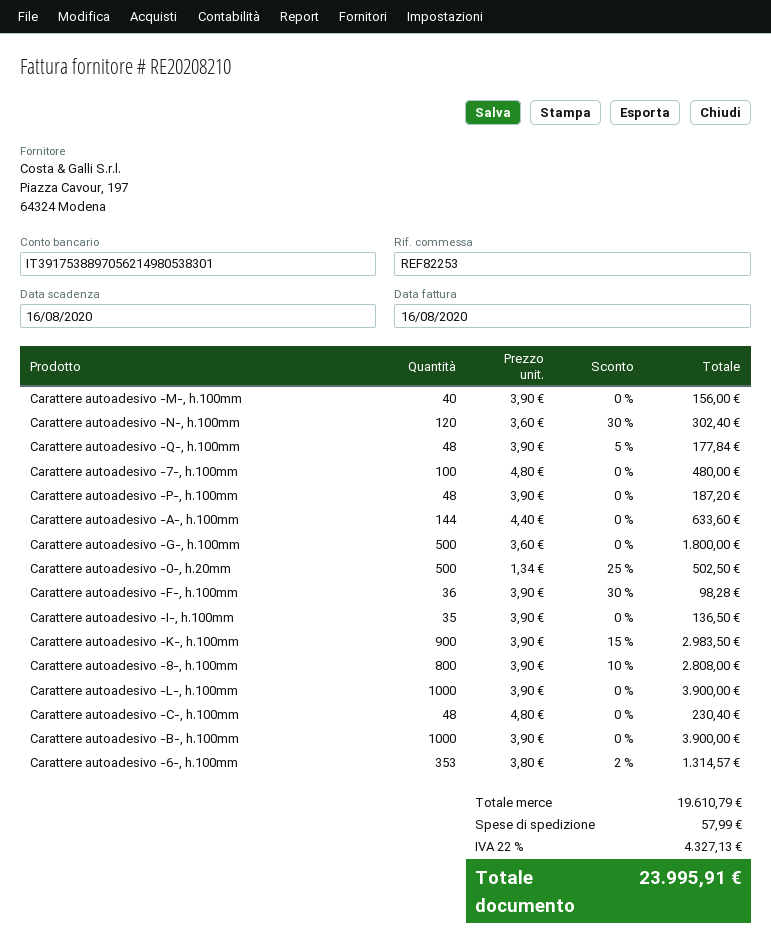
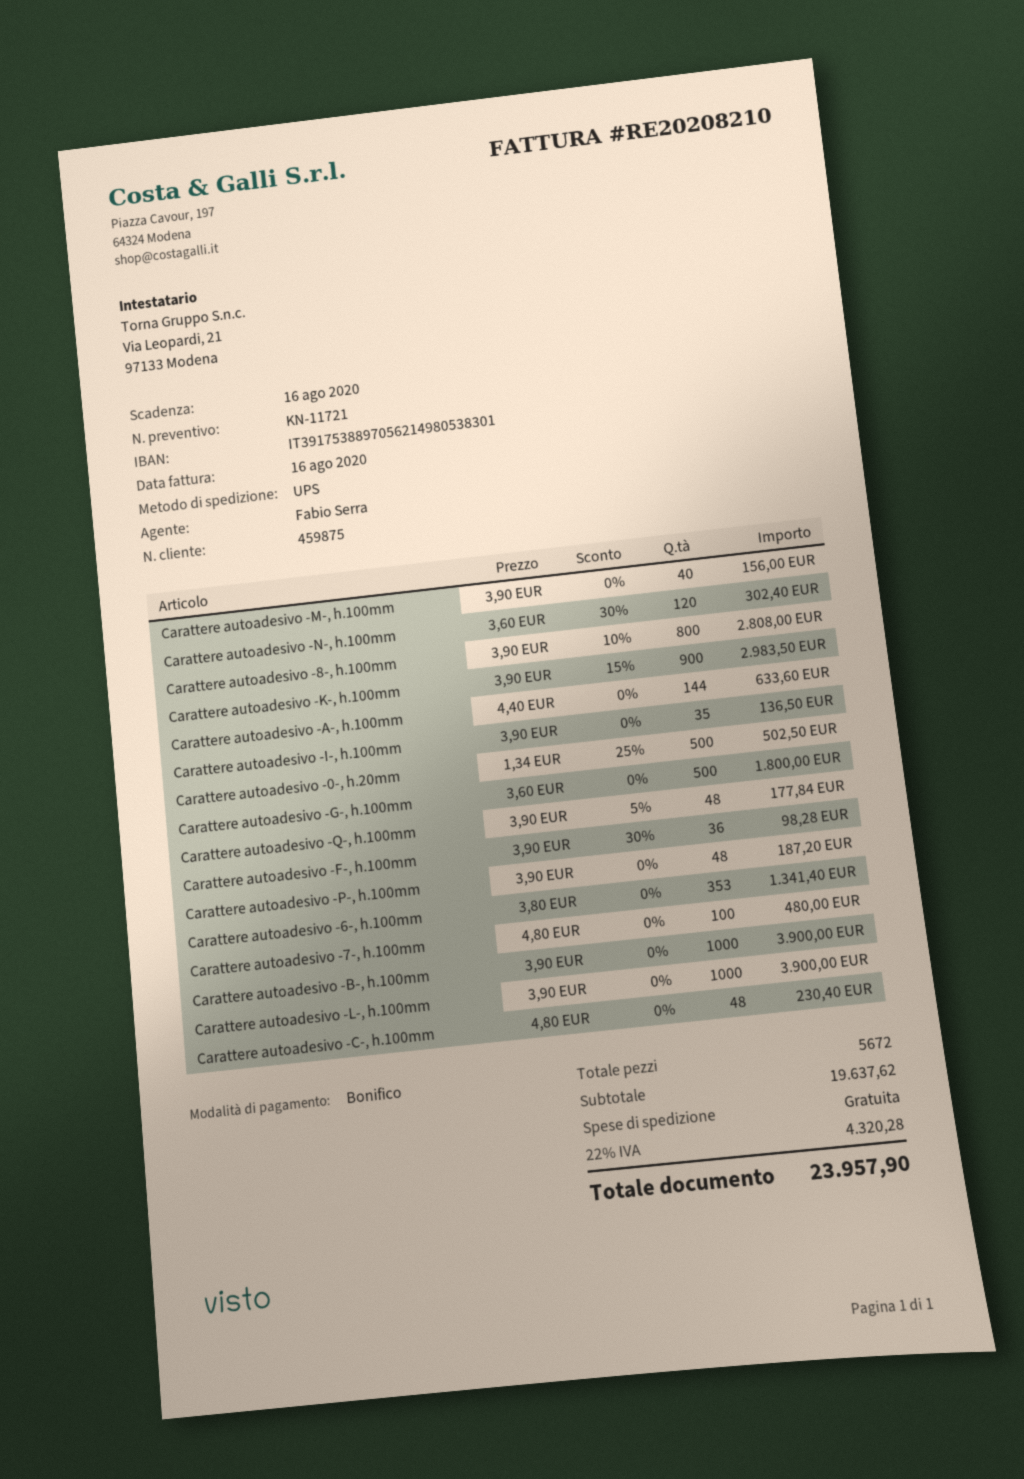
Carattere autoadesivo -6-, h.100mm: 353 x 3.80 - 2% = 1314.57 -> 353 x 3.80 = 1341.40
subtotal: 19610.79 -> 19637.62
shipping: 57.99 -> 0.00
tax: 22% = 4327.13 -> 22% = 4320.28
total: 23995.91 -> 23957.90

